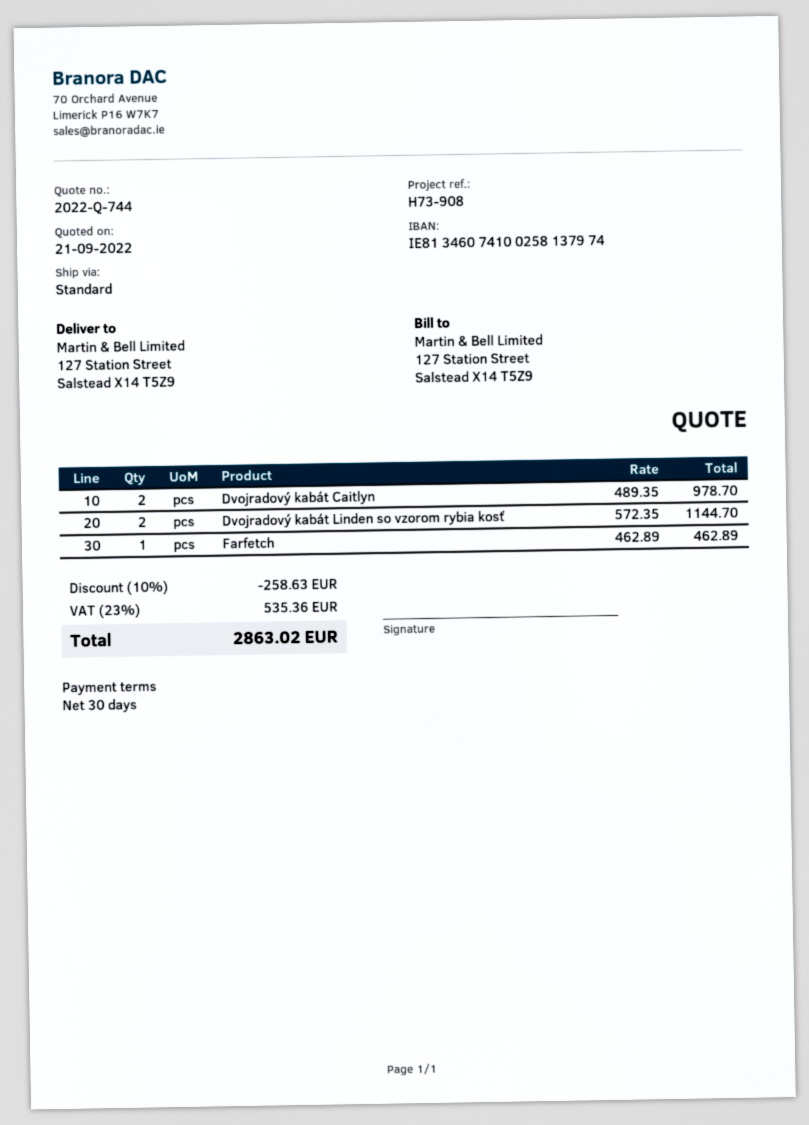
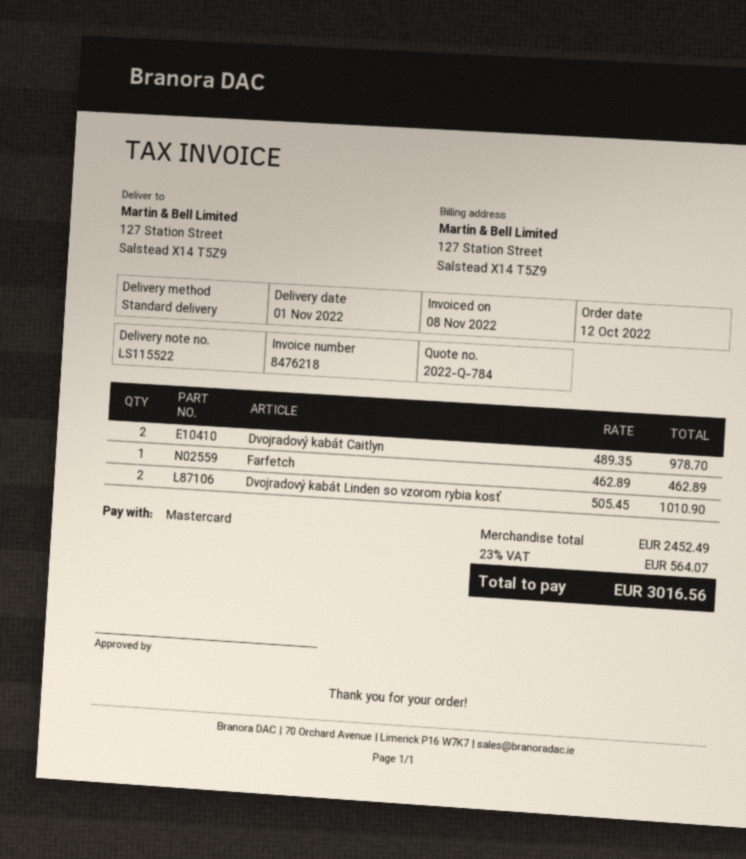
quote number: 2022-Q-744 -> 2022-Q-784
Dvojradový kabát Linden so vzorom rybia kosť: 2 x 572.35 = 1144.70 -> 2 x 505.45 = 1010.90
discount: 10% = 258.63 -> none
tax: 23% = 535.36 -> 23% = 564.07
total: 2863.02 -> 3016.56

